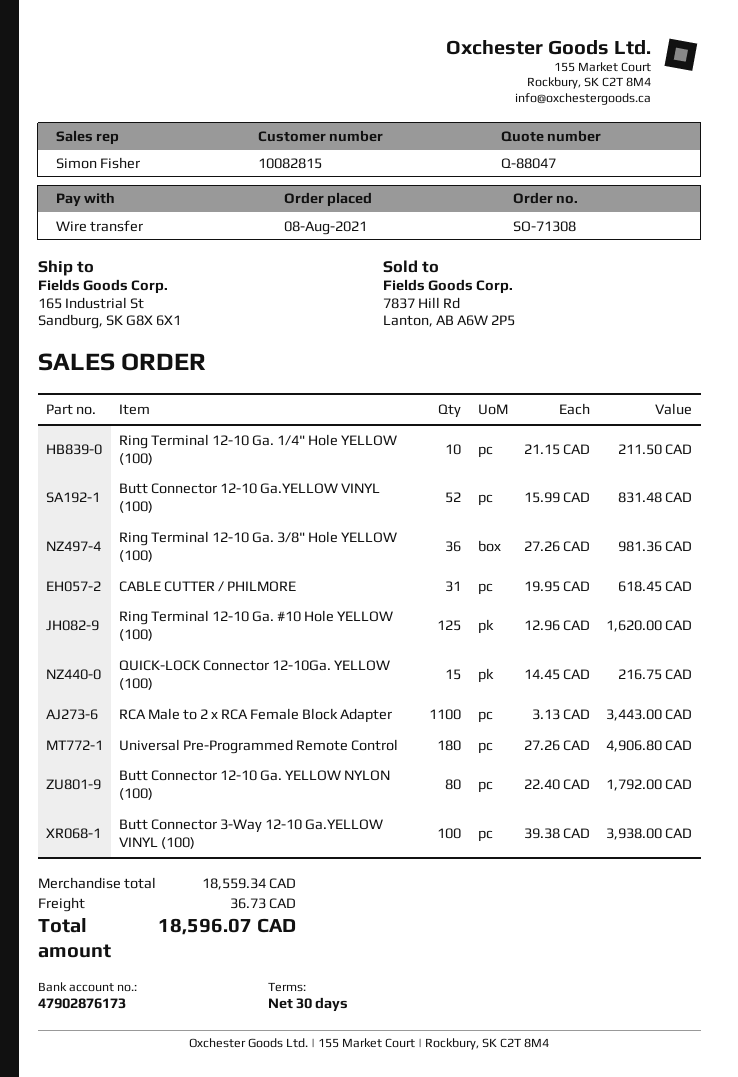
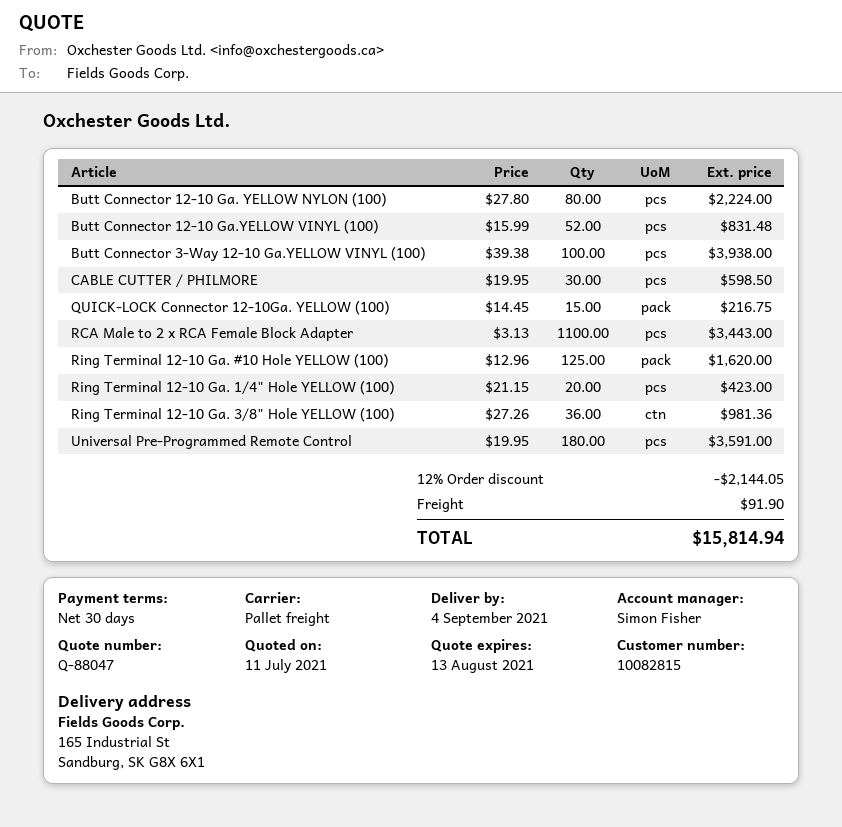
Ring Terminal 12-10 Ga. 1/4" Hole YELLOW (100): 10 x 21.15 = 211.50 -> 20 x 21.15 = 423.00
CABLE CUTTER / PHILMORE: 31 x 19.95 = 618.45 -> 30 x 19.95 = 598.50
Universal Pre-Programmed Remote Control: 180 x 27.26 = 4906.80 -> 180 x 19.95 = 3591.00
Butt Connector 12-10 Ga. YELLOW NYLON (100): 80 x 22.40 = 1792.00 -> 80 x 27.80 = 2224.00
discount: none -> 12% = 2144.05
shipping: 36.73 -> 91.90
total: 18596.07 -> 15814.94

